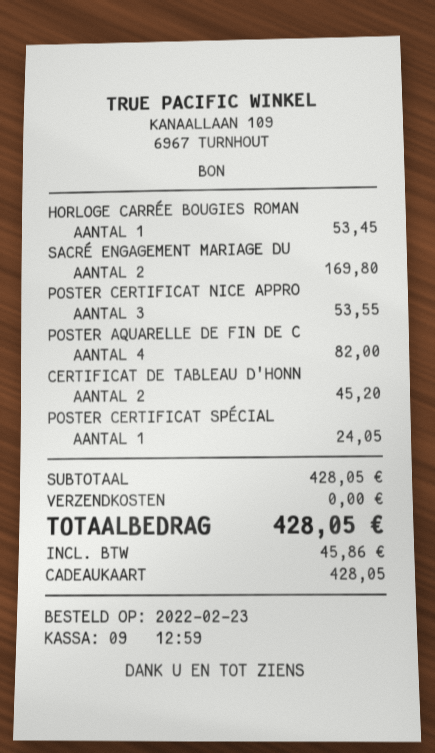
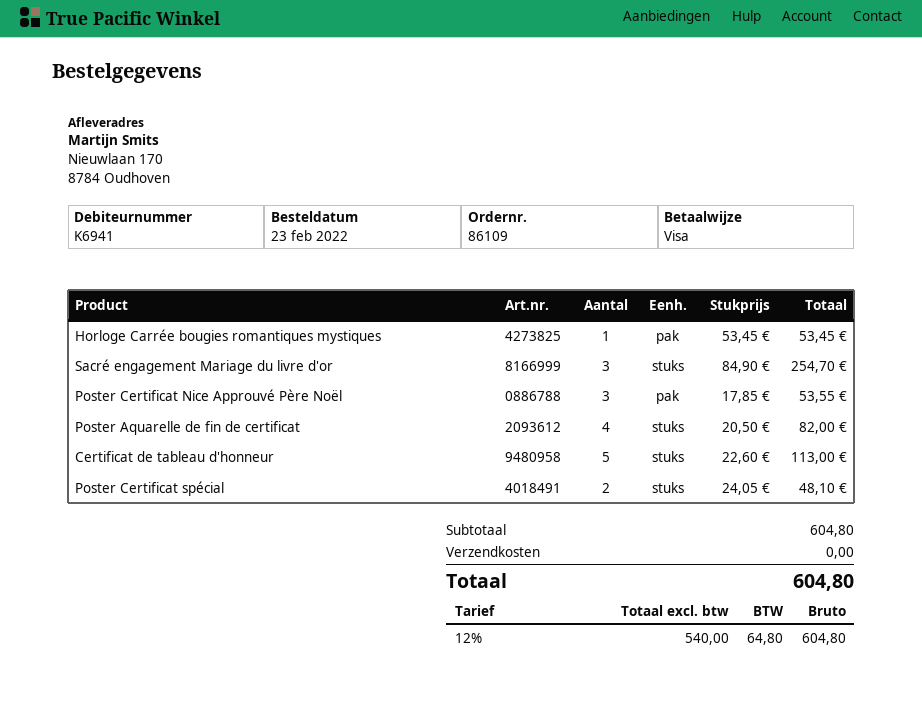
payment method: gift card -> Visa
SACRÉ ENGAGEMENT MARIAGE DU: 2 for 169.80 -> 3 for 254.70
CERTIFICAT DE TABLEAU D'HONN: 2 for 45.20 -> 5 for 113.00
POSTER CERTIFICAT SPÉCIAL: 1 for 24.05 -> 2 for 48.10
subtotal: 428.05 -> 604.80
tax: 45.86 -> 64.80
total: 428.05 -> 604.80

